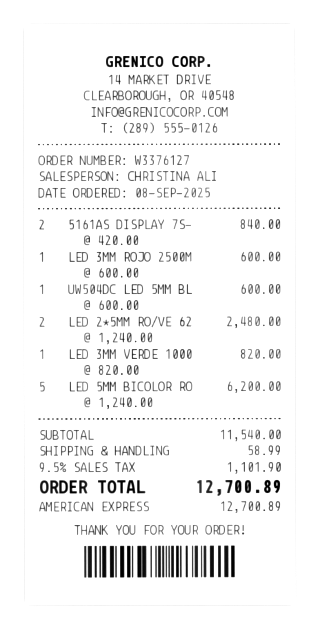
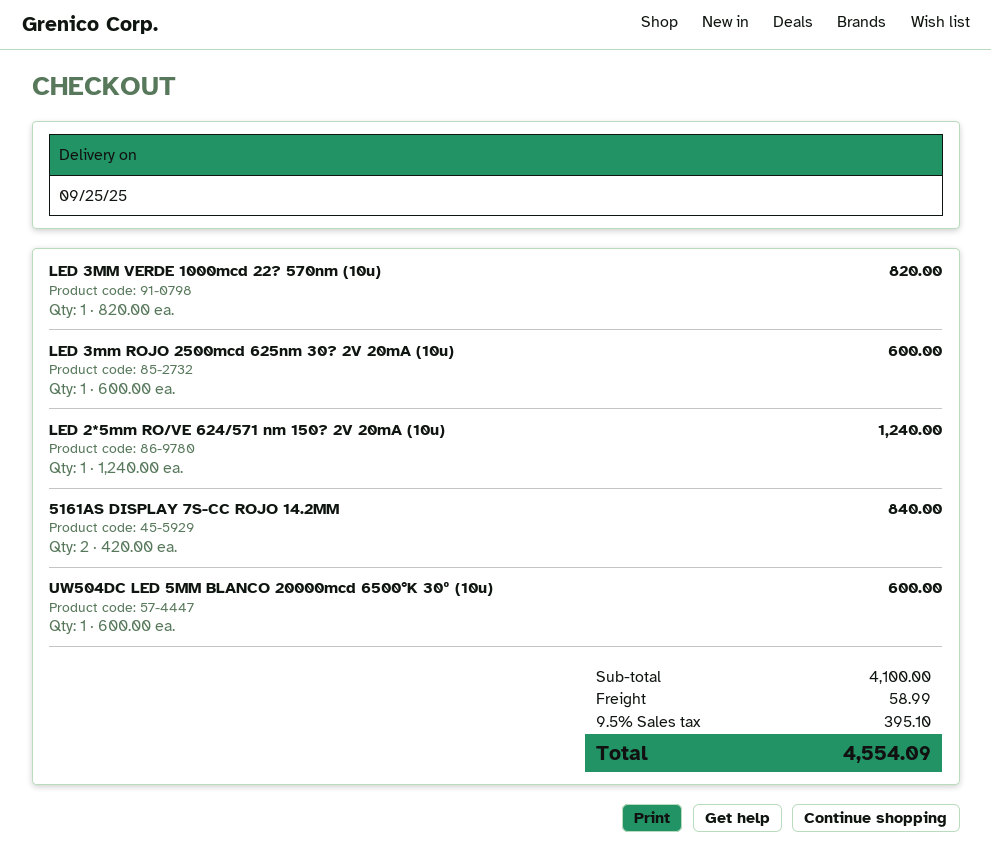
LED 2*5MM RO/VE 62: 2 x 1240.00 = 2480.00 -> 1 x 1240.00 = 1240.00
LED 5MM BICOLOR RO: 5 x 1240.00 = 6200.00 -> none
subtotal: 11540.00 -> 4100.00
tax: 9.5% = 1101.90 -> 9.5% = 395.10
total: 12700.89 -> 4554.09

